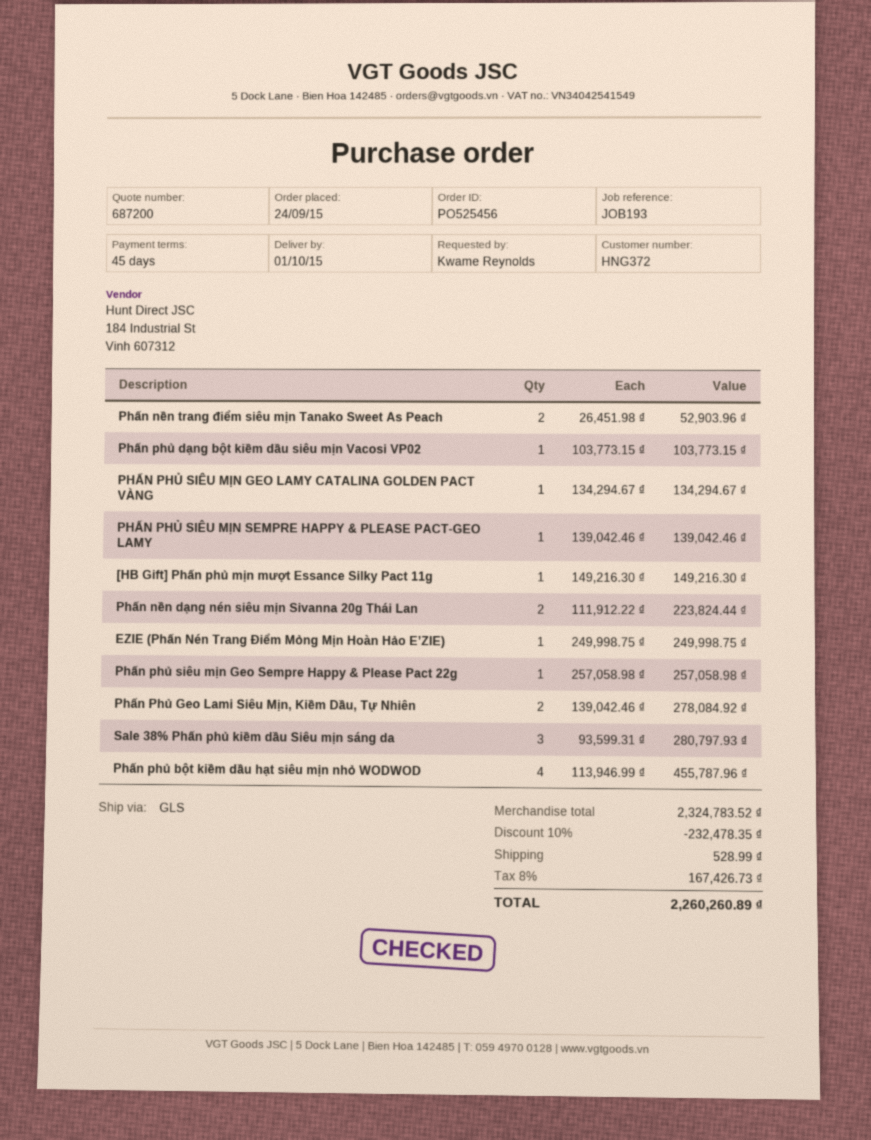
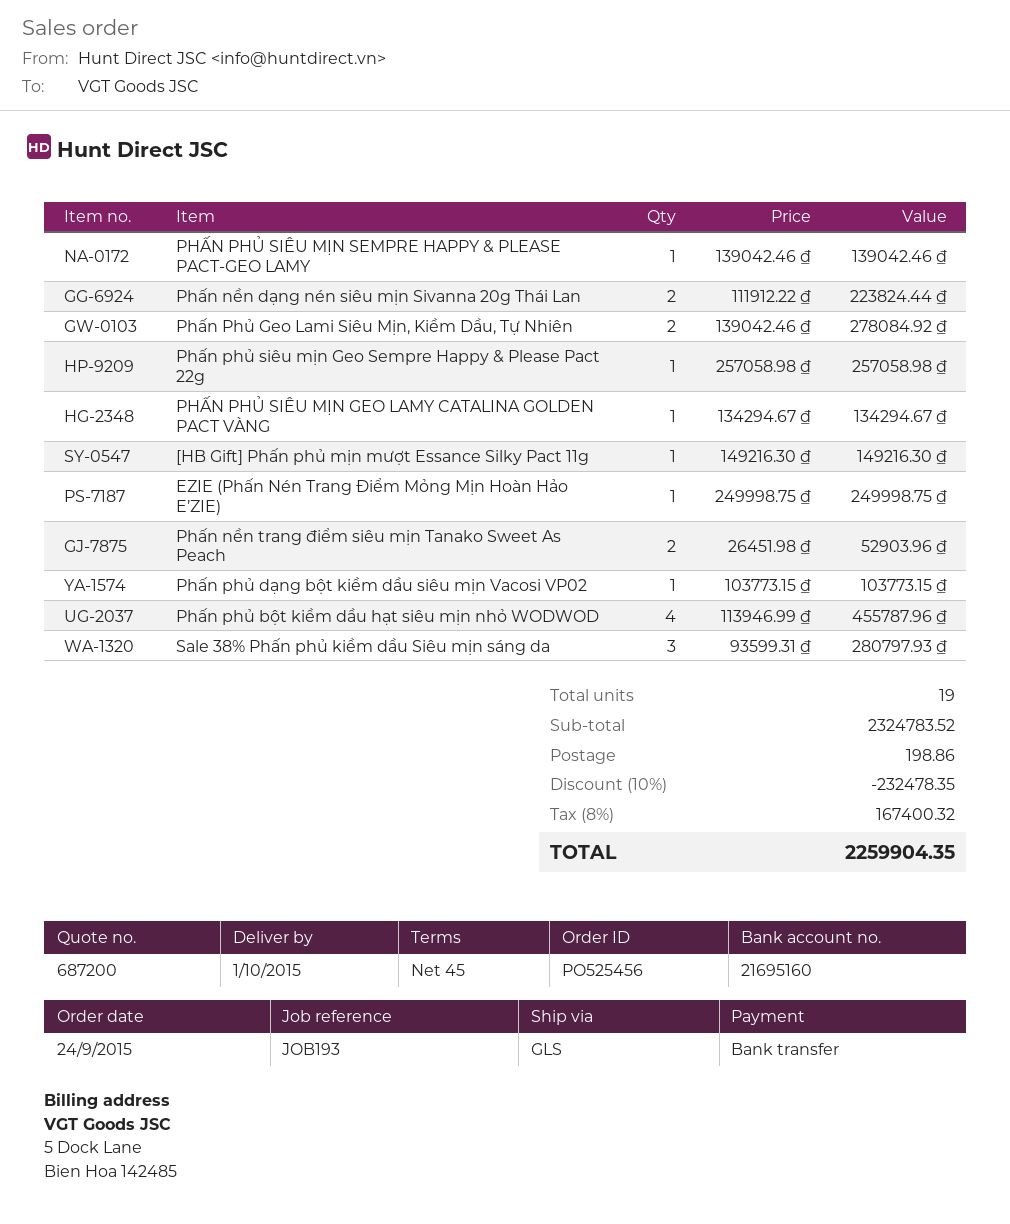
shipping: 528.99 -> 198.86
tax: 8% = 167426.73 -> 8% = 167400.32
total: 2260260.89 -> 2259904.35

